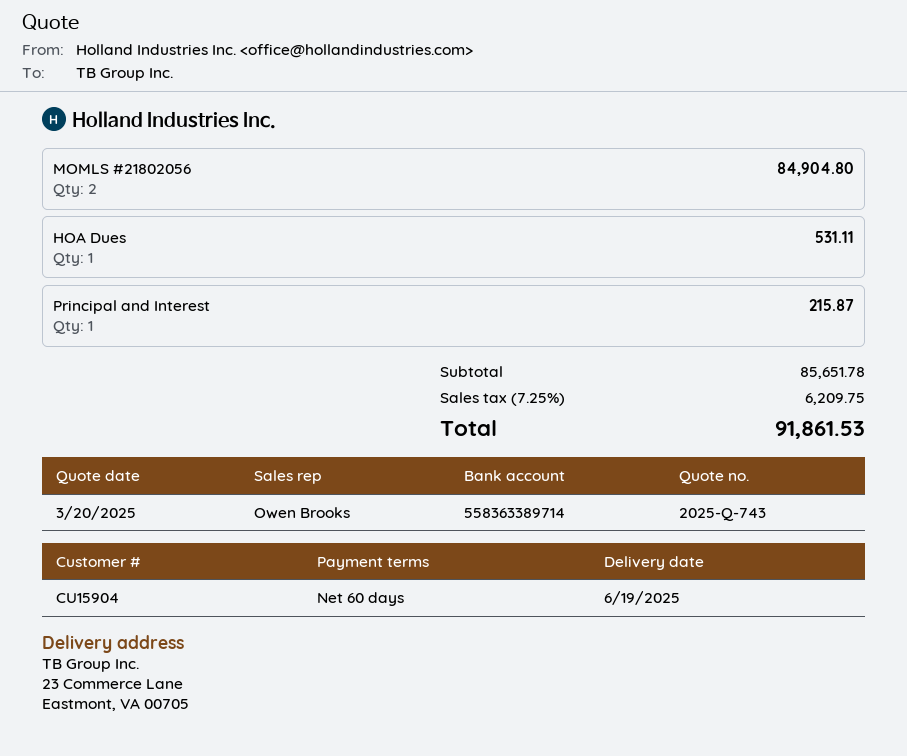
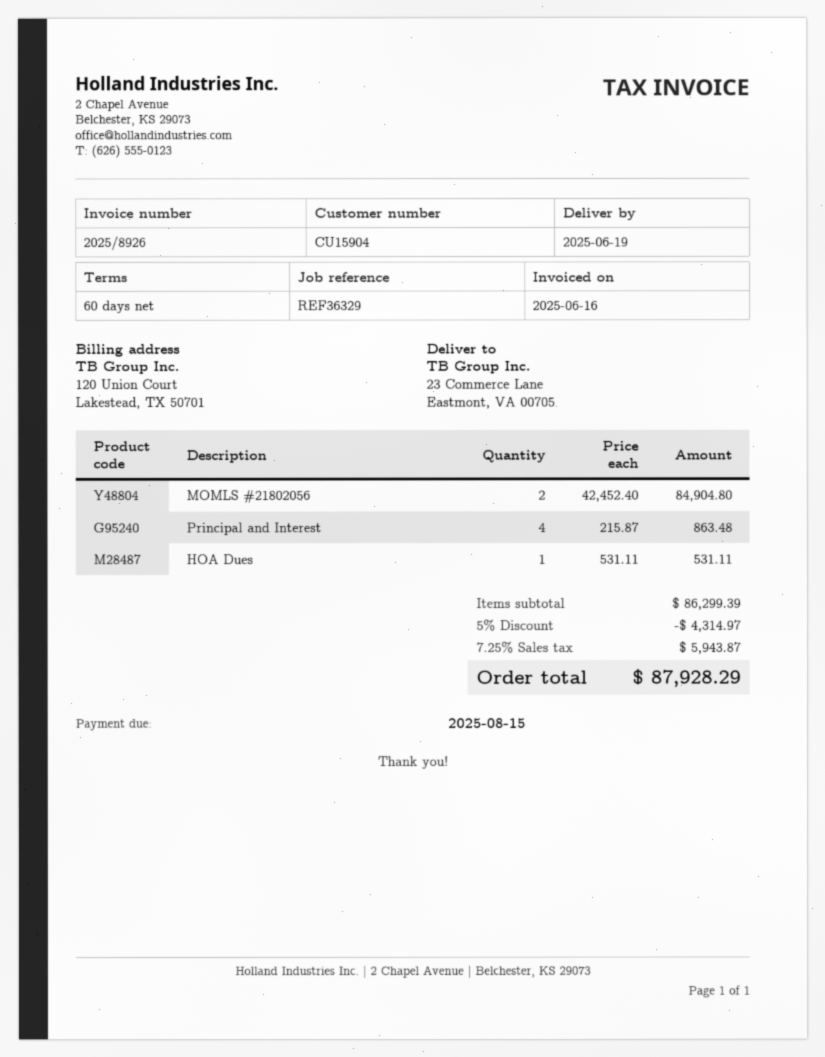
Principal and Interest: 1 for 215.87 -> 4 for 863.48
subtotal: 85651.78 -> 86299.39
discount: none -> 5% = 4314.97
tax: 7.25% = 6209.75 -> 7.25% = 5943.87
total: 91861.53 -> 87928.29

